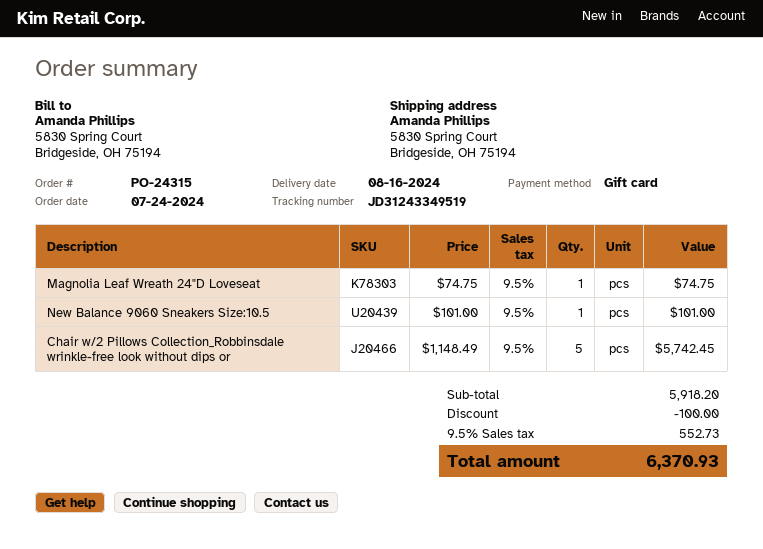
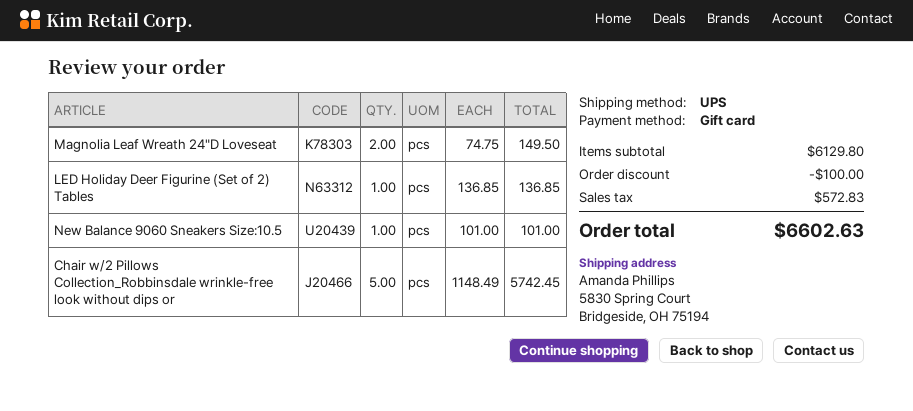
Magnolia Leaf Wreath 24"D Loveseat: 1 x 74.75 = 74.75 -> 2 x 74.75 = 149.50
LED Holiday Deer Figurine (Set of 2) Tables: none -> 1 x 136.85 = 136.85
subtotal: 5918.20 -> 6129.80
tax: 552.73 -> 572.83
total: 6370.93 -> 6602.63

